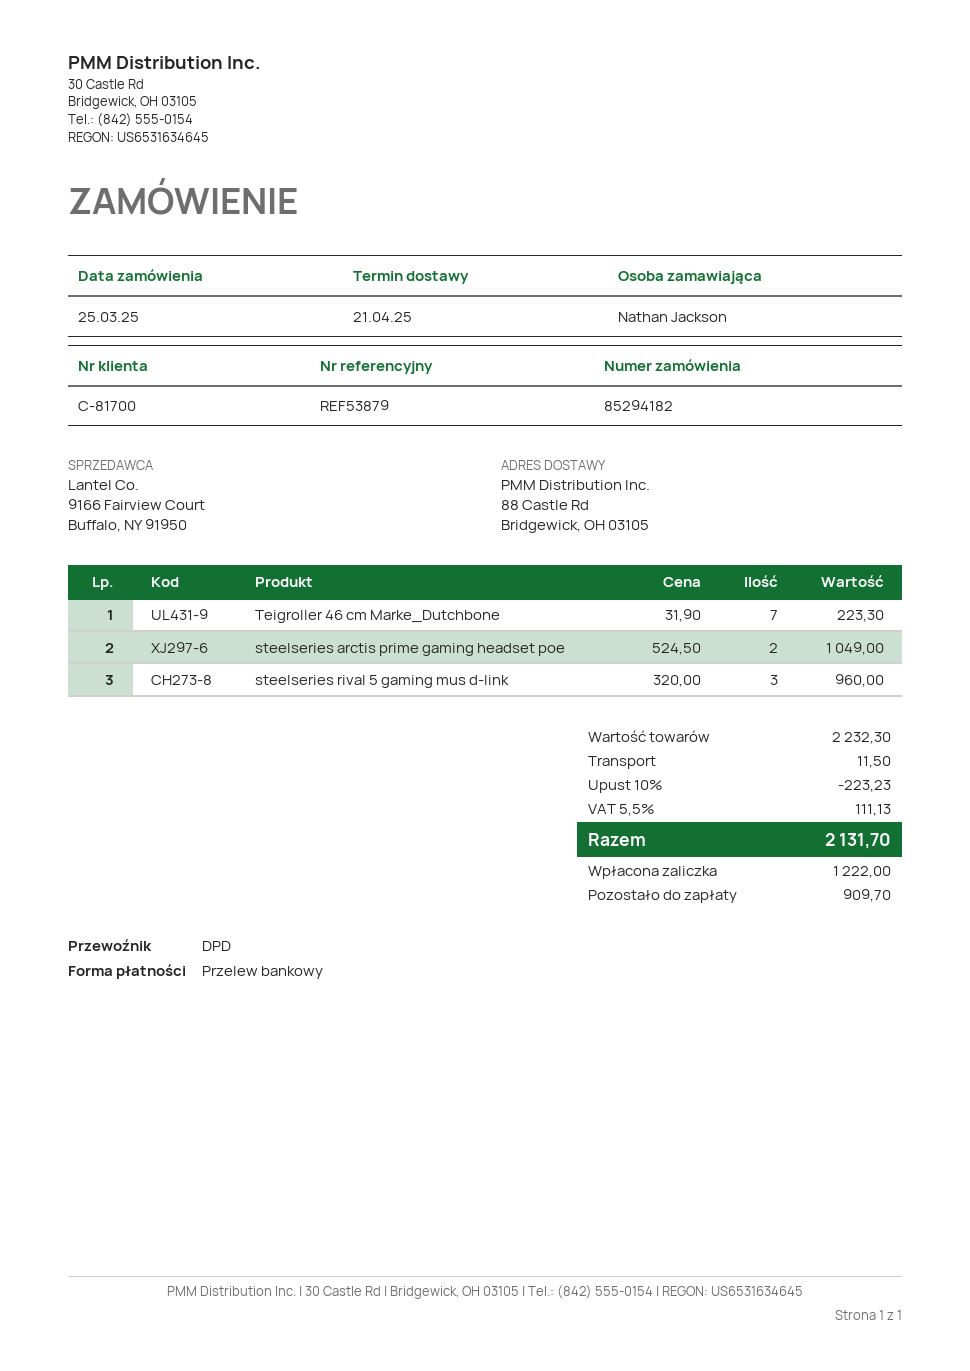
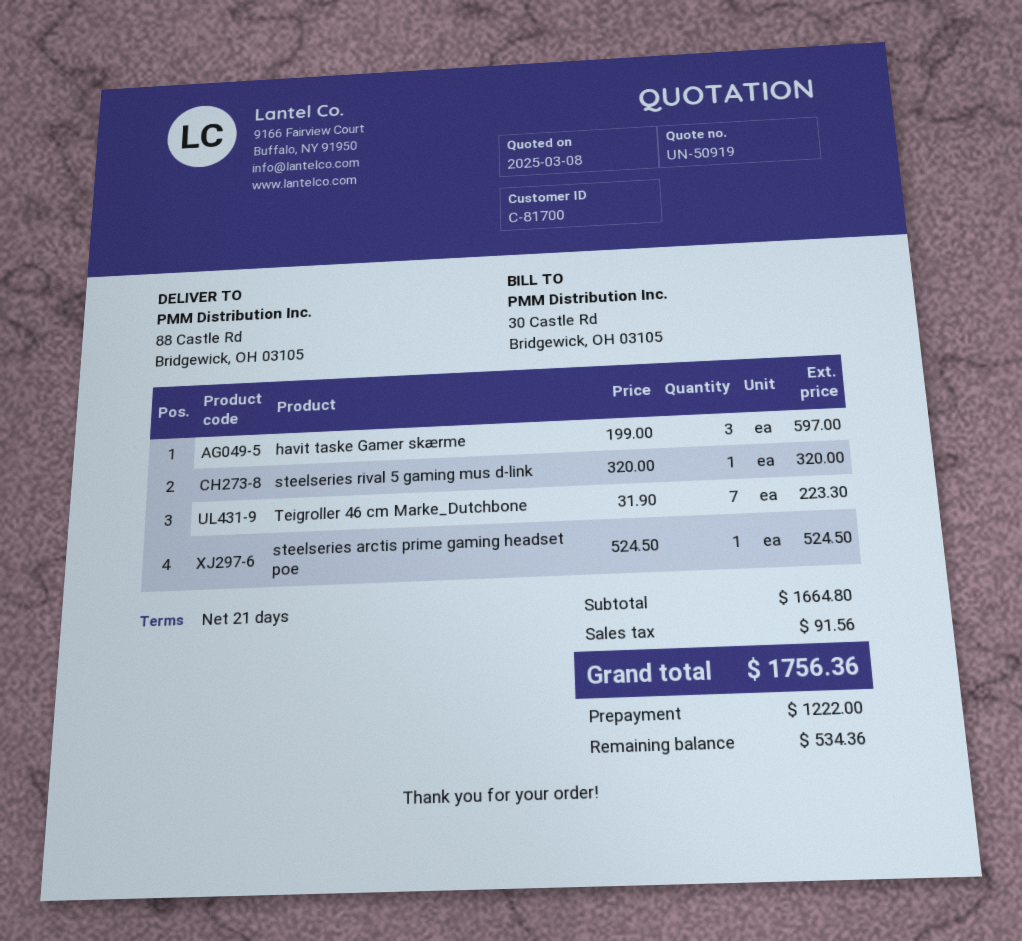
steelseries arctis prime gaming headset poe: 2 x 524.50 = 1049.00 -> 1 x 524.50 = 524.50
steelseries rival 5 gaming mus d-link: 3 x 320.00 = 960.00 -> 1 x 320.00 = 320.00
havit taske Gamer skærme: none -> 3 x 199.00 = 597.00
subtotal: 2232.30 -> 1664.80
discount: 10% = 223.23 -> none
shipping: 11.50 -> none
tax: 111.13 -> 91.56
total: 2131.70 -> 1756.36
balance: 909.70 -> 534.36

